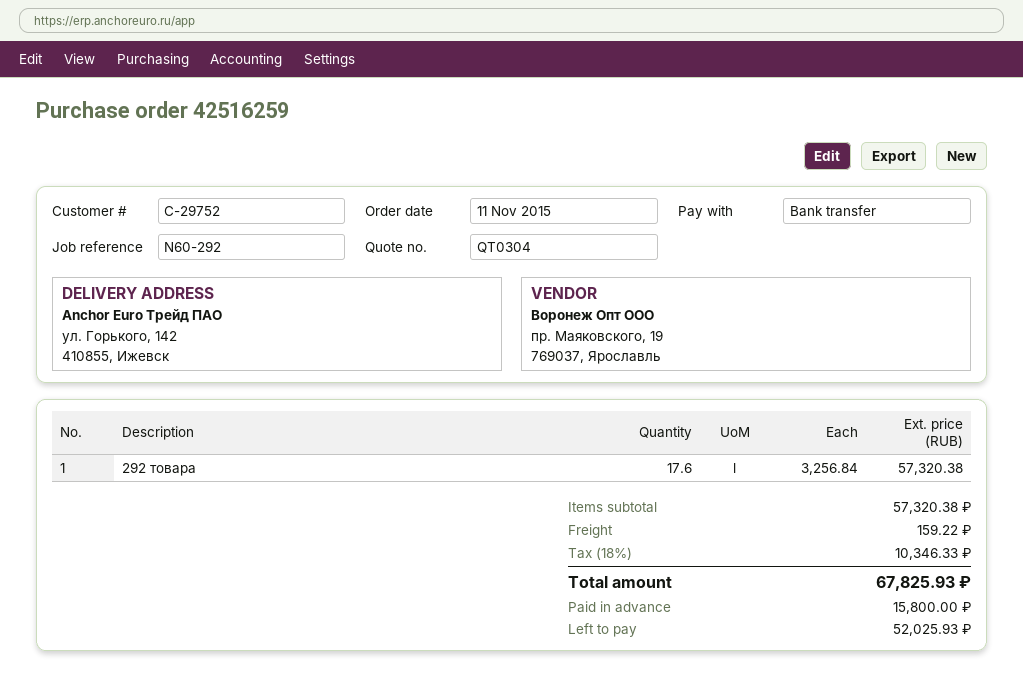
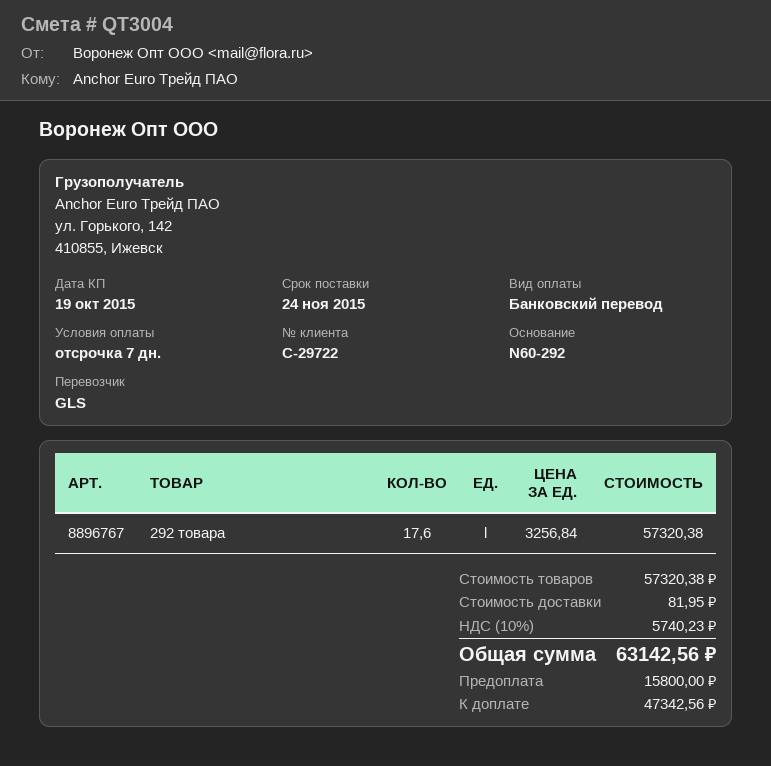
quote number: QT0304 -> QT3004
customer number: C-29752 -> C-29722
shipping: 159.22 -> 81.95
tax: 18% = 10346.33 -> 10% = 5740.23
total: 67825.93 -> 63142.56
balance: 52025.93 -> 47342.56

